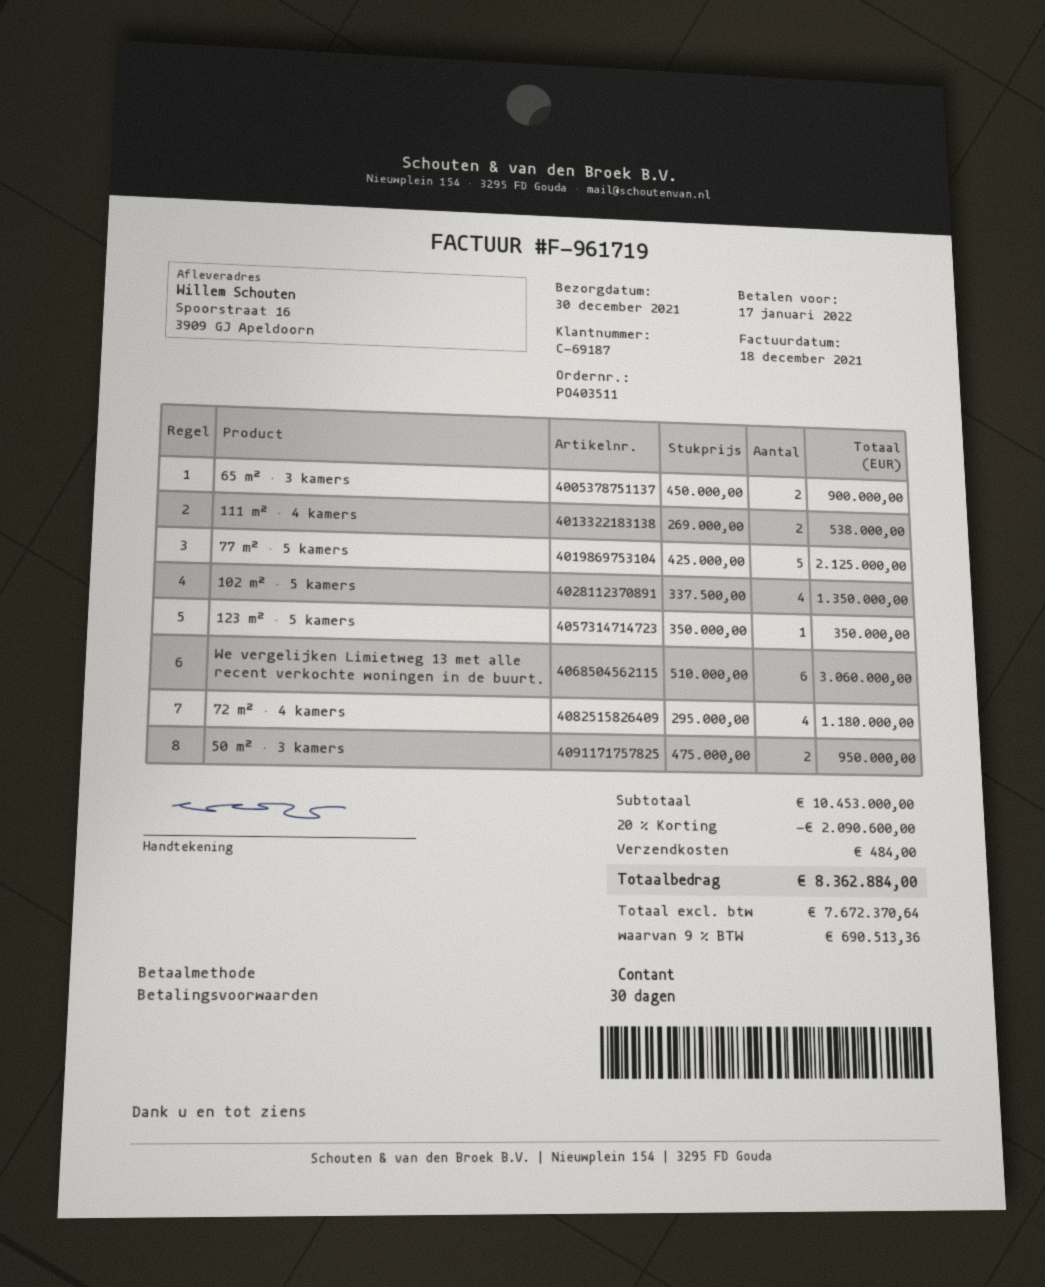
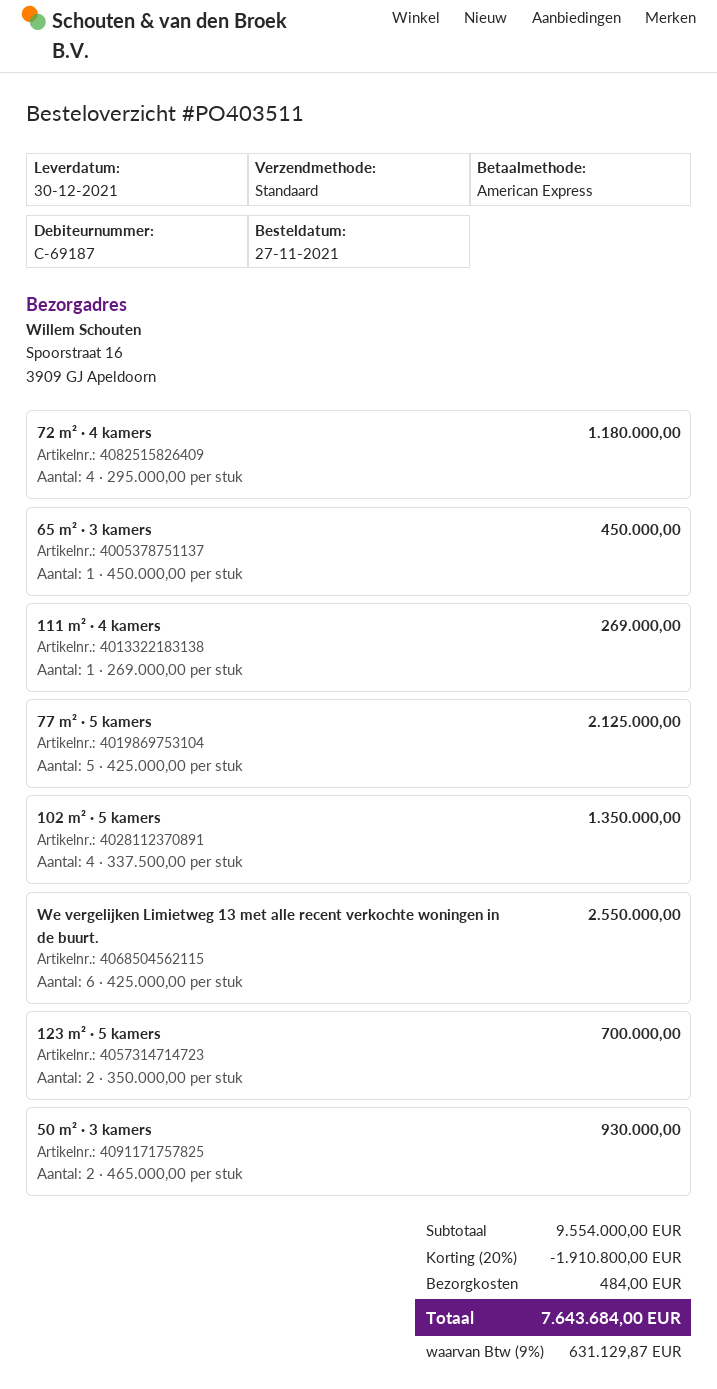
payment method: cash -> American Express
65 m² · 3 kamers: 2 x 450000.00 = 900000.00 -> 1 x 450000.00 = 450000.00
111 m² · 4 kamers: 2 x 269000.00 = 538000.00 -> 1 x 269000.00 = 269000.00
123 m² · 5 kamers: 1 x 350000.00 = 350000.00 -> 2 x 350000.00 = 700000.00
We vergelijken Limietweg 13 met alle recent verkochte woningen in de buurt.: 6 x 510000.00 = 3060000.00 -> 6 x 425000.00 = 2550000.00
50 m² · 3 kamers: 2 x 475000.00 = 950000.00 -> 2 x 465000.00 = 930000.00
subtotal: 10453000.00 -> 9554000.00
discount: 20% = 2090600.00 -> 20% = 1910800.00
tax: 9% = 690513.36 -> 9% = 631129.87
total: 8362884.00 -> 7643684.00

